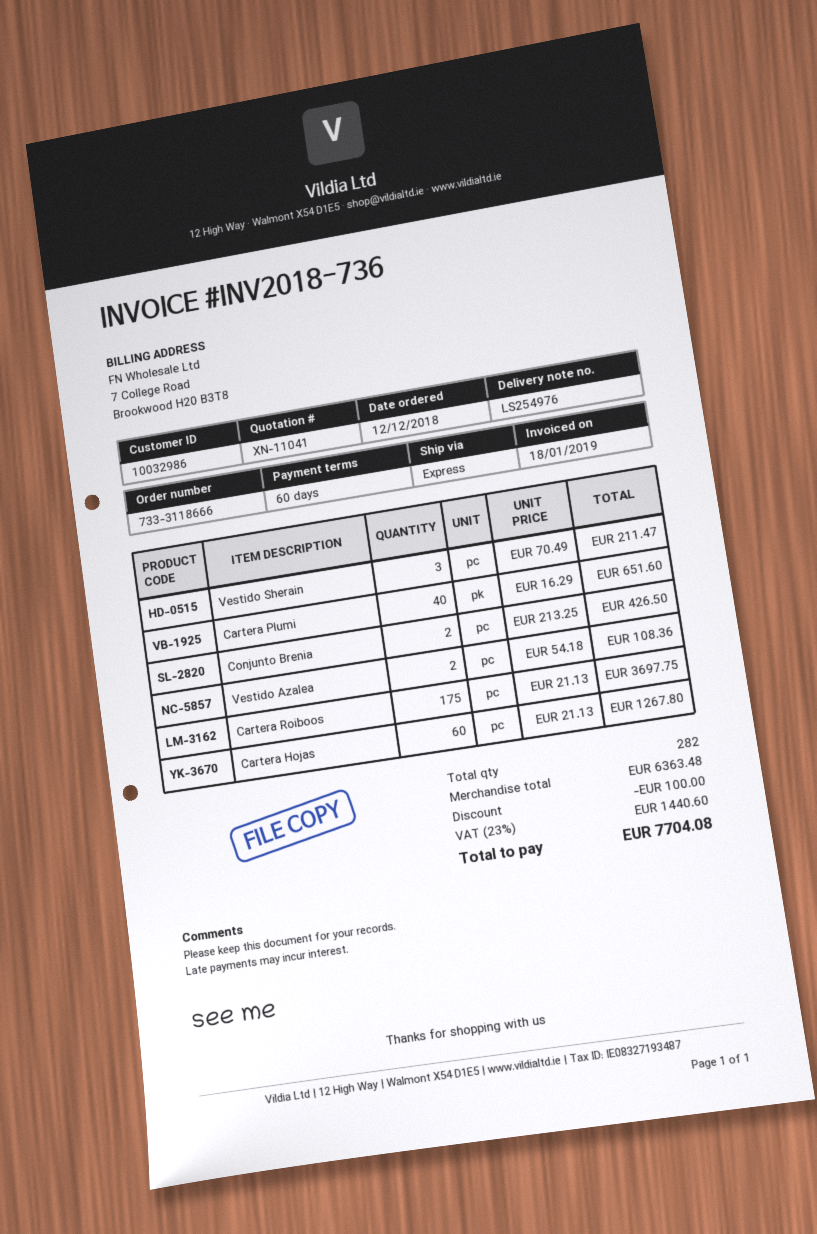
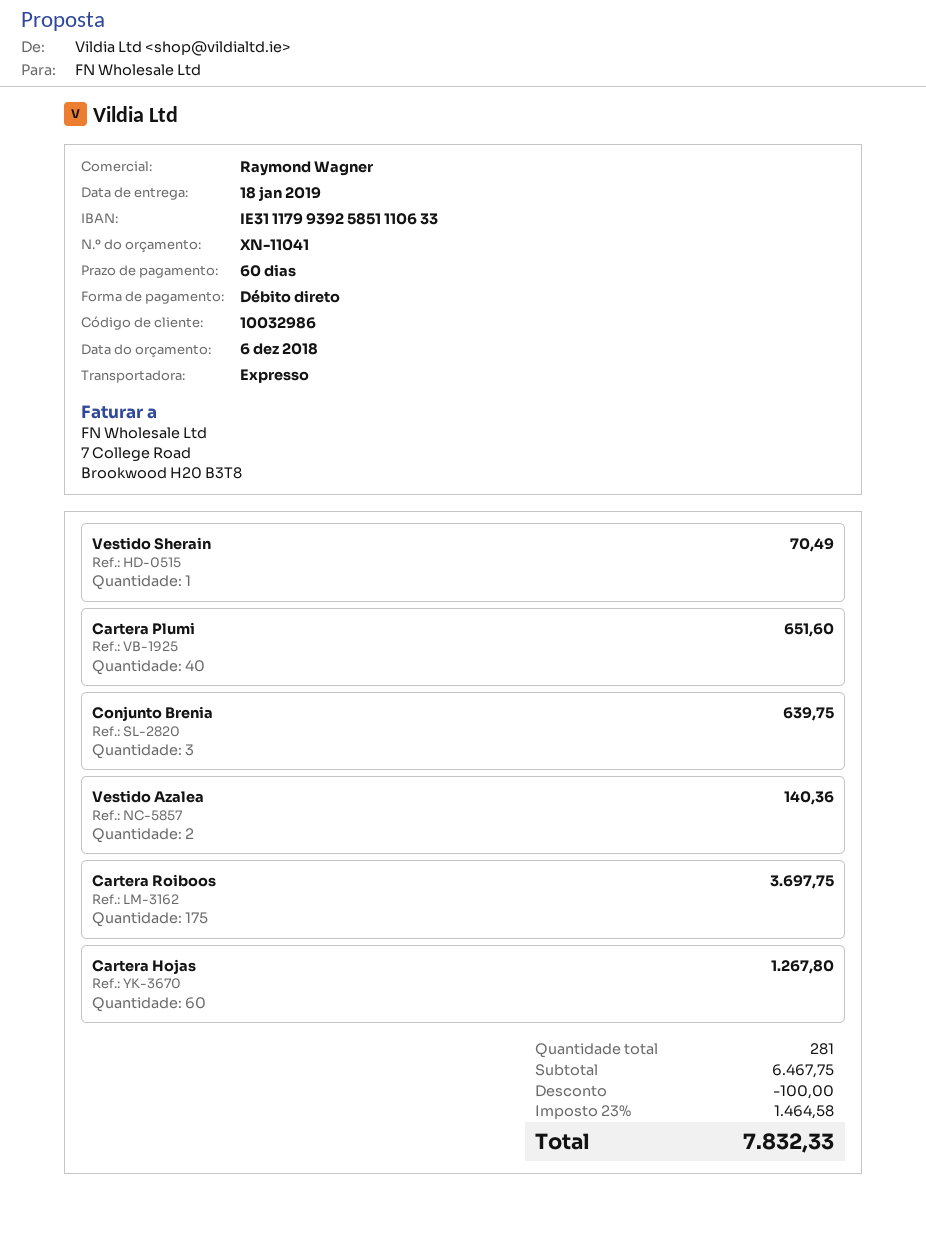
Vestido Sherain: 3 for 211.47 -> 1 for 70.49
Conjunto Brenia: 2 for 426.50 -> 3 for 639.75
Vestido Azalea: 2 for 108.36 -> 2 for 140.36
total quantity: 282 -> 281
subtotal: 6363.48 -> 6467.75
tax: 23% = 1440.60 -> 23% = 1464.58
total: 7704.08 -> 7832.33

